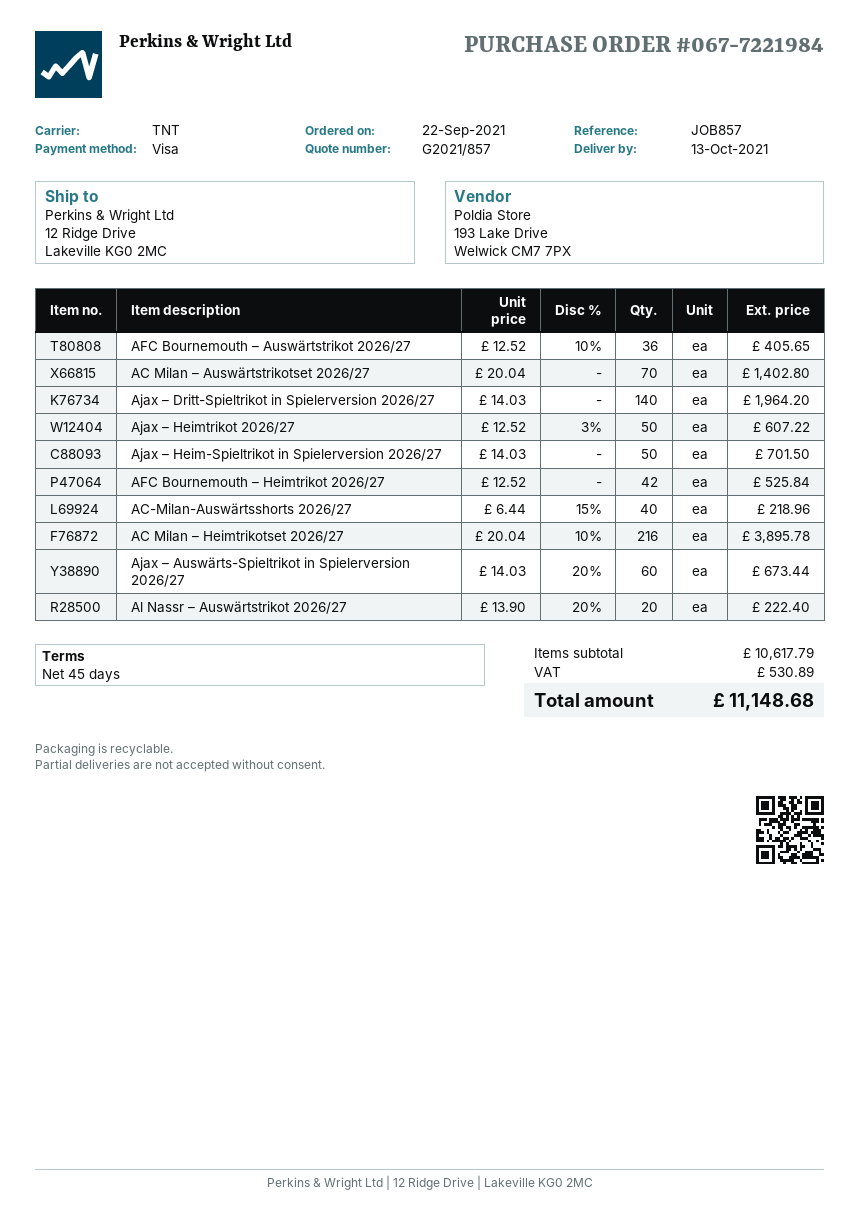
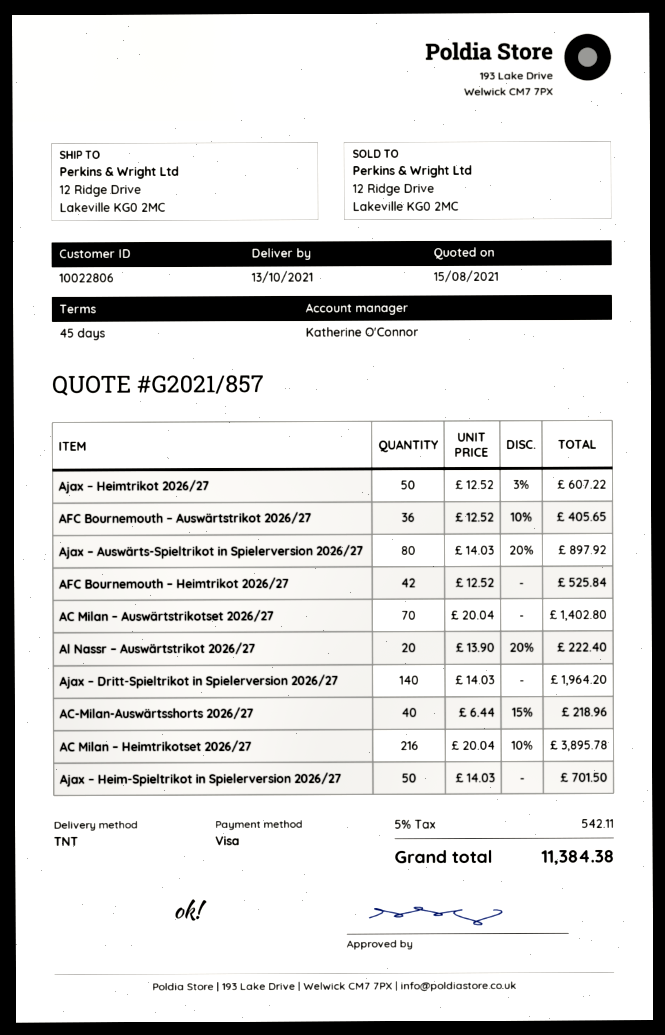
Ajax – Auswärts-Spieltrikot in Spielerversion 2026/27: 60 x 14.03 - 20% = 673.44 -> 80 x 14.03 - 20% = 897.92
tax: 530.89 -> 542.11
total: 11148.68 -> 11384.38

